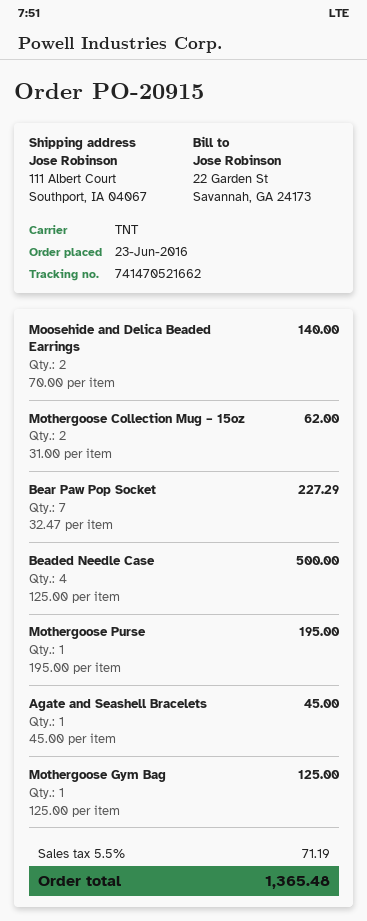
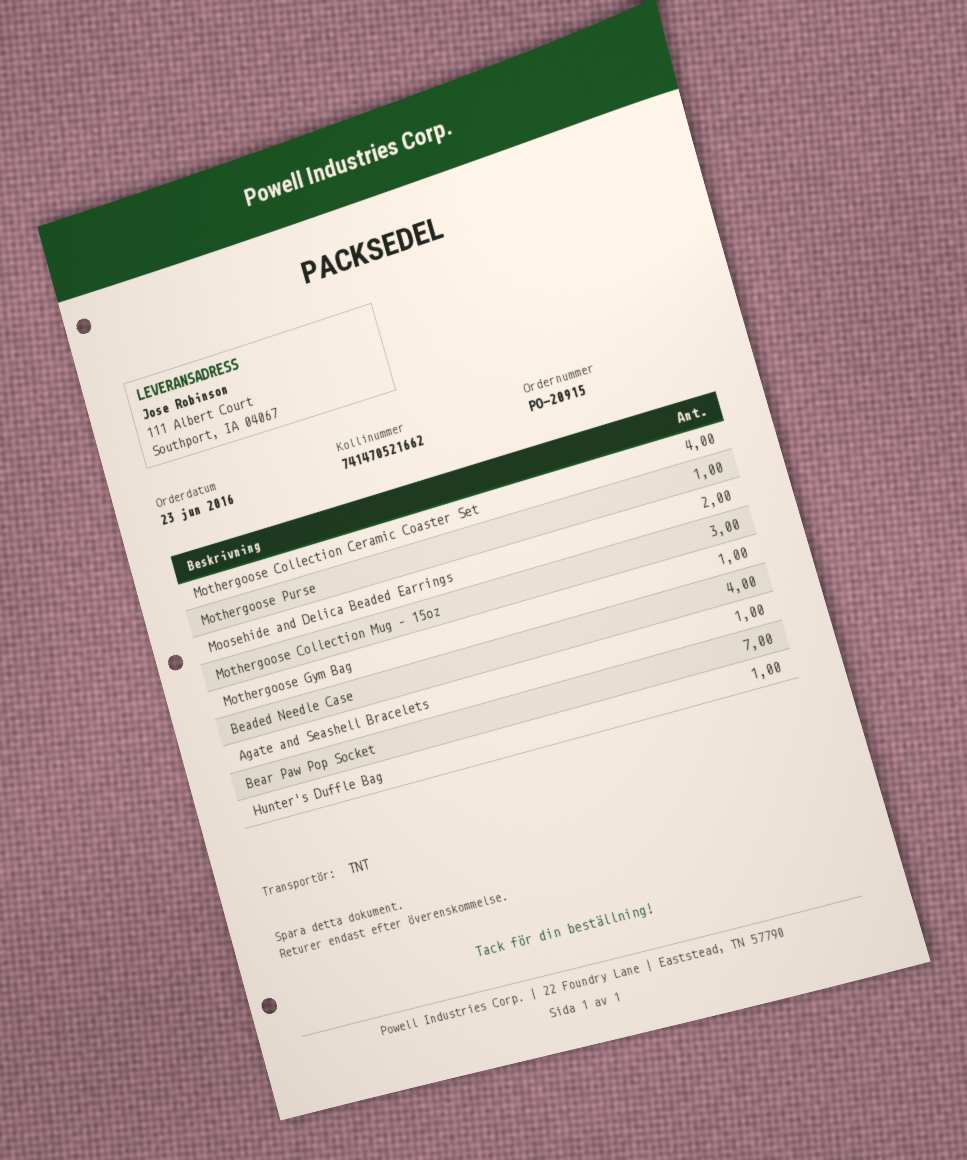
Mothergoose Collection Mug – 15oz: 2 -> 3
Mothergoose Collection Ceramic Coaster Set: none -> 4
Hunter's Duffle Bag: none -> 1

